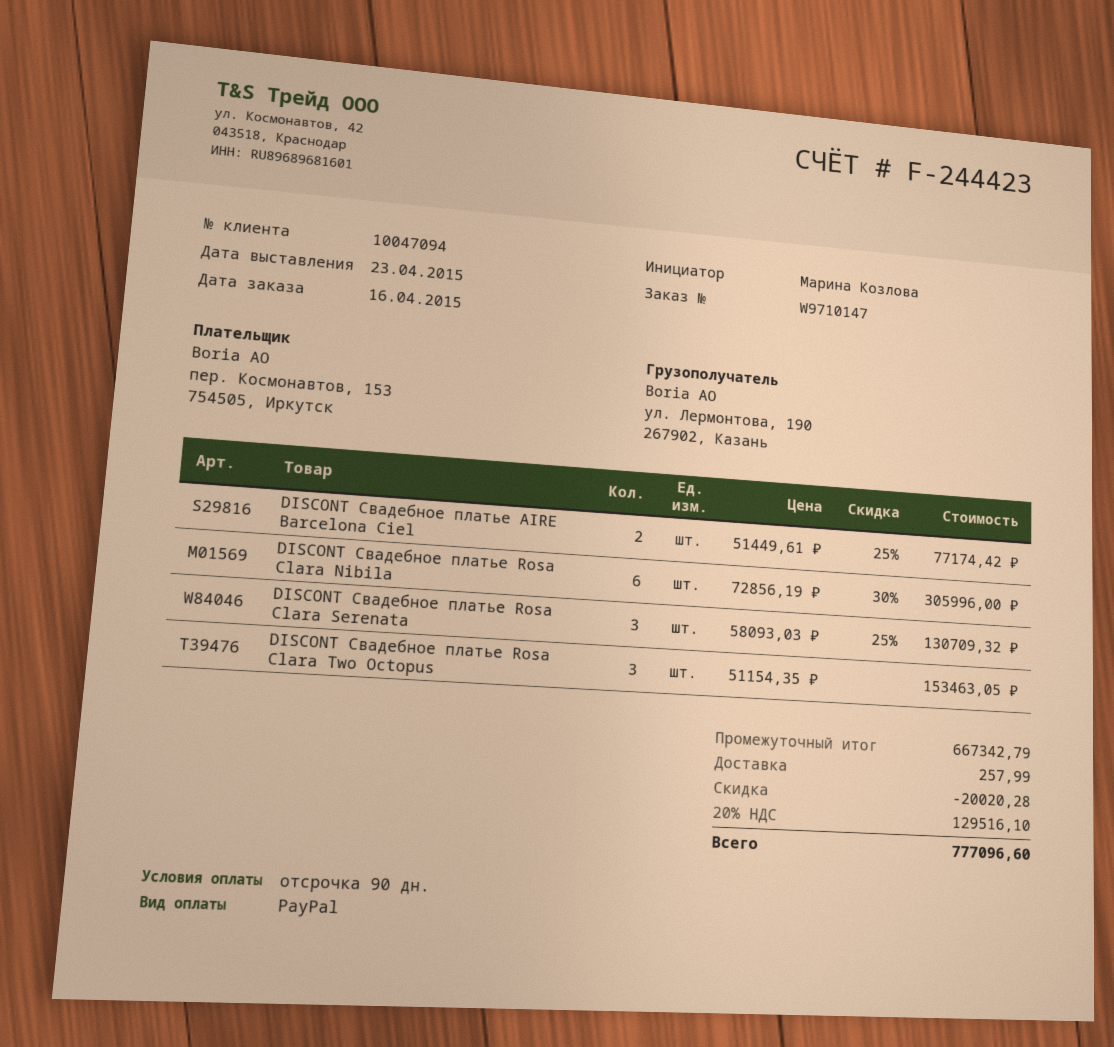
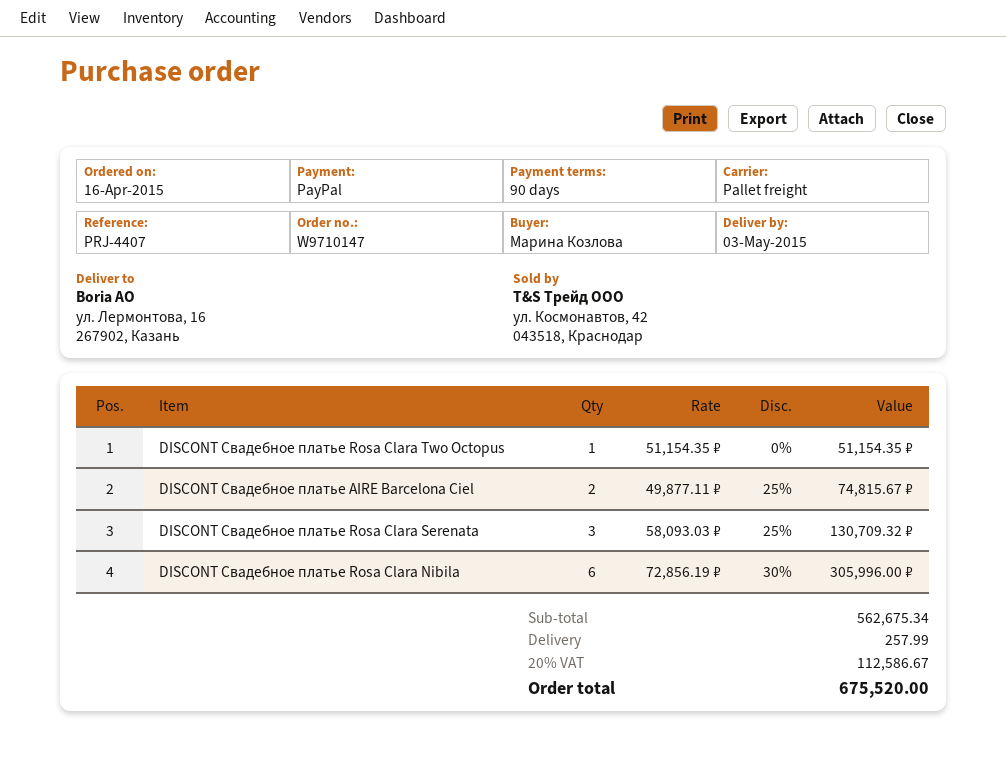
ship to: ул. Лермонтова, 190, 267902, Казань -> ул. Лермонтова, 16, 267902, Казань
DISCONT Свадебное платье AIRE Barcelona Ciel: 2 x 51449.61 - 25% = 77174.42 -> 2 x 49877.11 - 25% = 74815.67
DISCONT Свадебное платье Rosa Clara Two Octopus: 3 x 51154.35 = 153463.05 -> 1 x 51154.35 = 51154.35
subtotal: 667342.79 -> 562675.34
discount: 20020.28 -> none
tax: 20% = 129516.10 -> 20% = 112586.67
total: 777096.60 -> 675520.00

